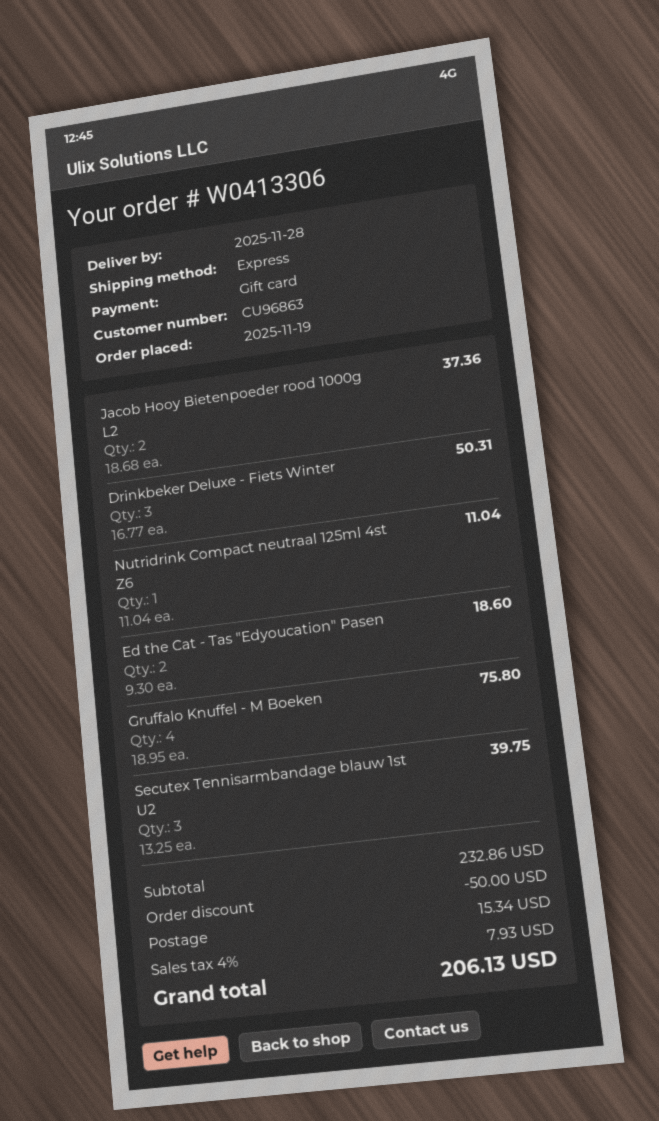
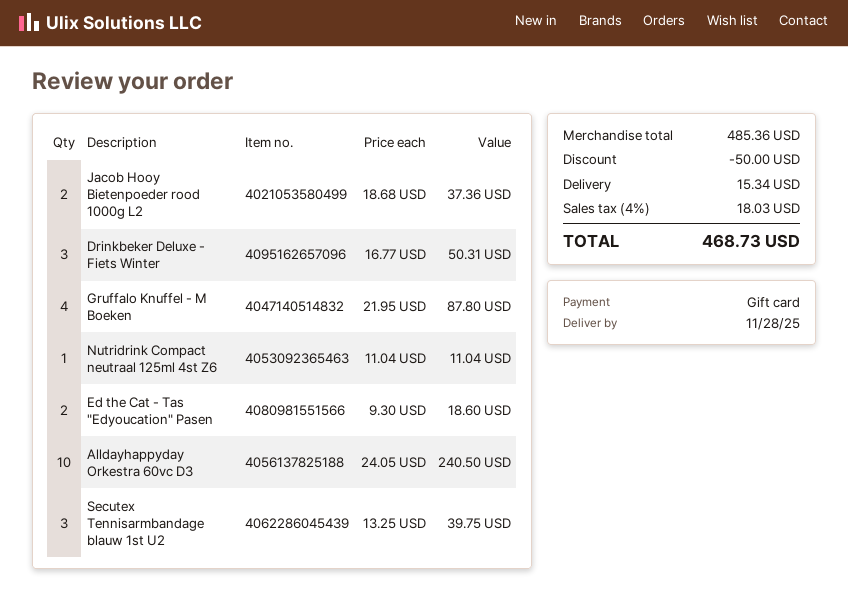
Gruffalo Knuffel - M Boeken: 4 x 18.95 = 75.80 -> 4 x 21.95 = 87.80
Alldayhappyday Orkestra 60vc D3: none -> 10 x 24.05 = 240.50
subtotal: 232.86 -> 485.36
tax: 4% = 7.93 -> 4% = 18.03
total: 206.13 -> 468.73

